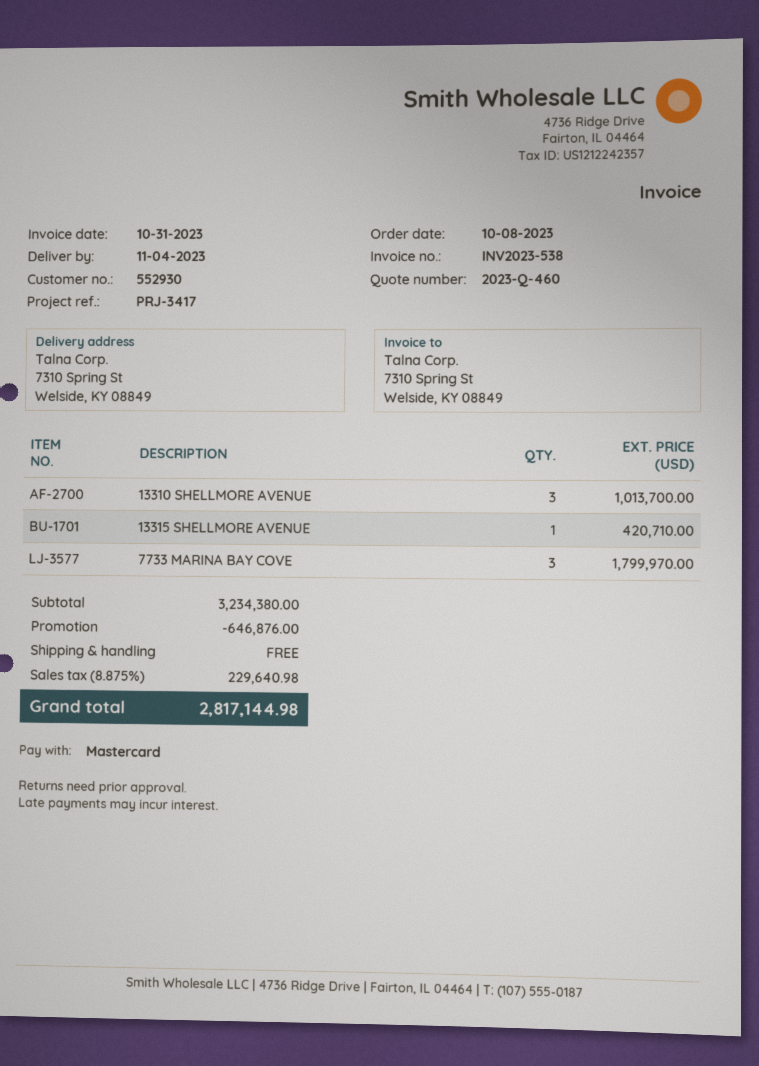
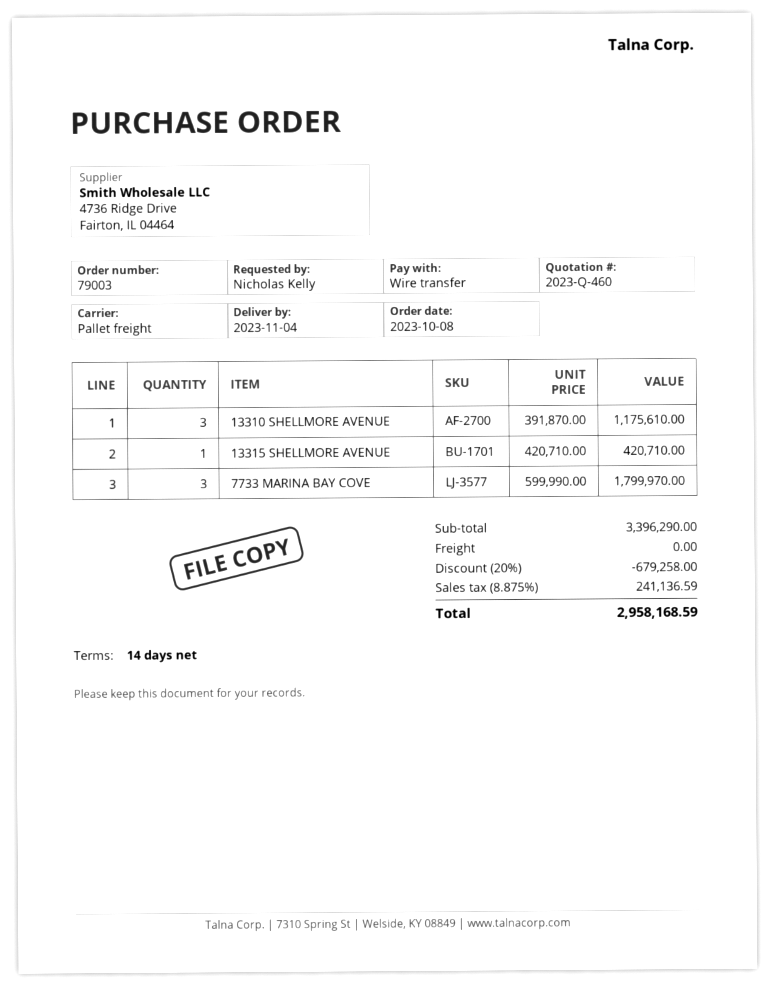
payment method: Mastercard -> bank transfer
13310 SHELLMORE AVENUE: 3 for 1013700.00 -> 3 for 1175610.00
subtotal: 3234380.00 -> 3396290.00
discount: 646876.00 -> 679258.00
tax: 8.875% = 229640.98 -> 8.875% = 241136.59
total: 2817144.98 -> 2958168.59

